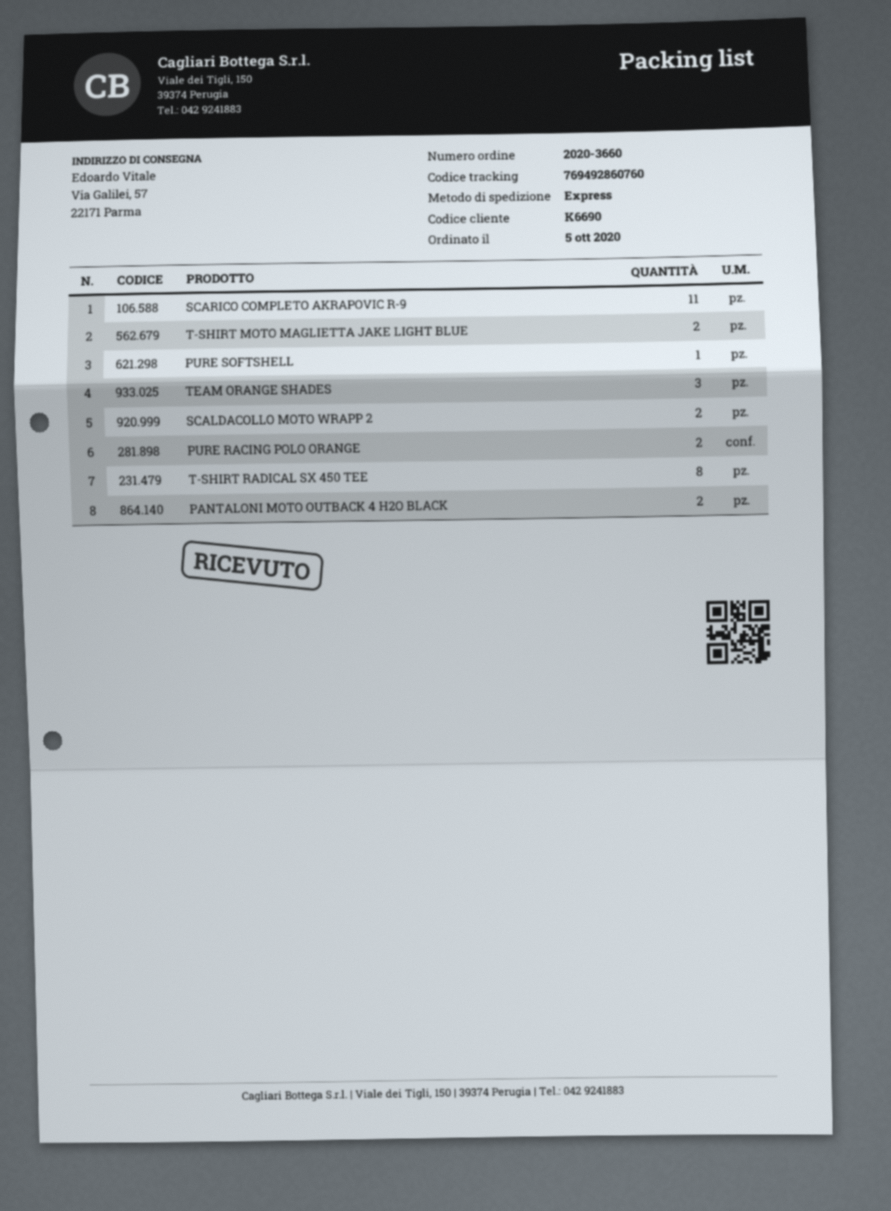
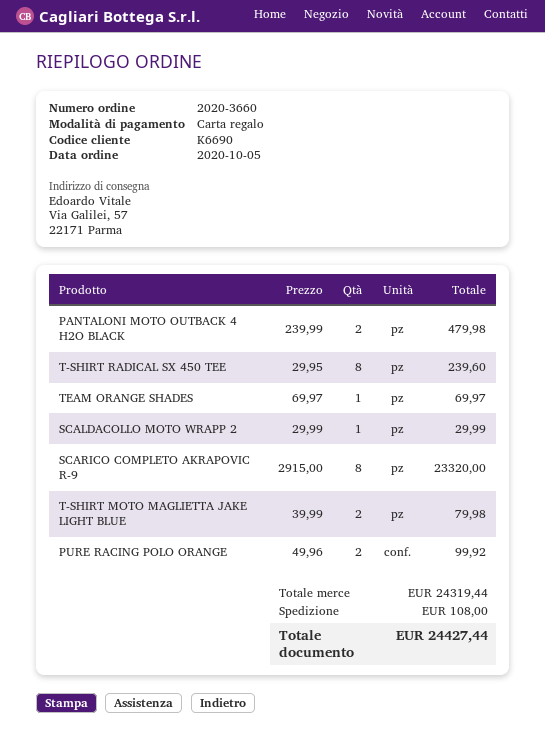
SCARICO COMPLETO AKRAPOVIC R-9: 11 -> 8
PURE SOFTSHELL: 1 -> none
TEAM ORANGE SHADES: 3 -> 1
SCALDACOLLO MOTO WRAPP 2: 2 -> 1

